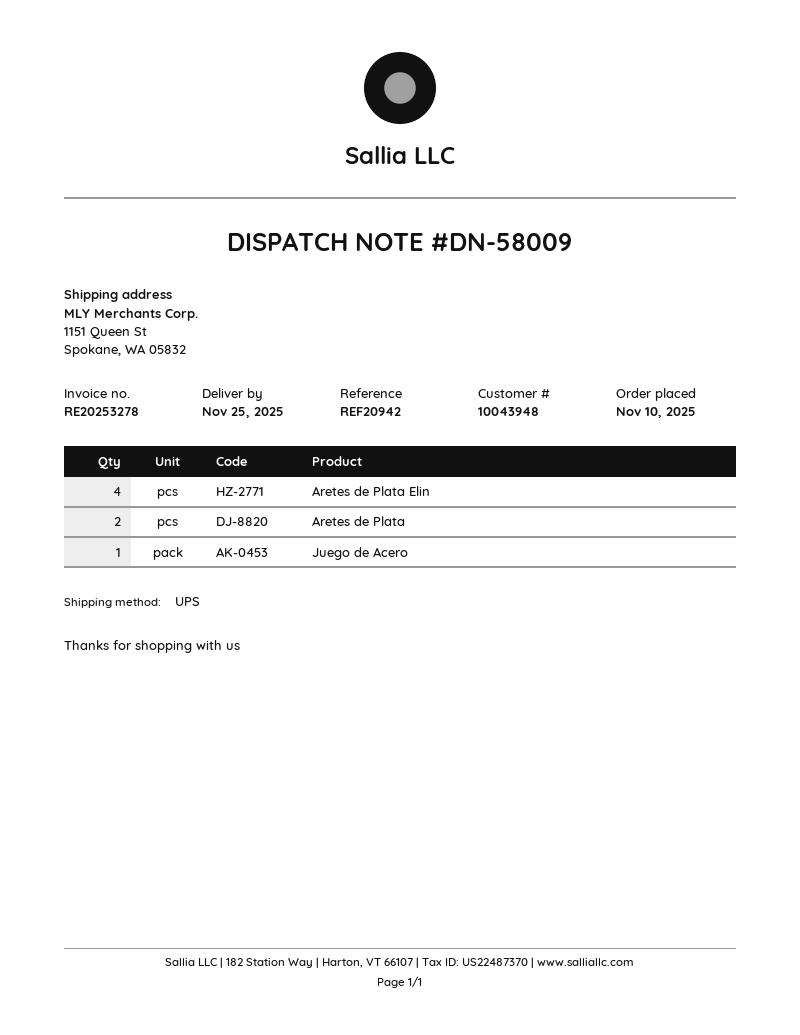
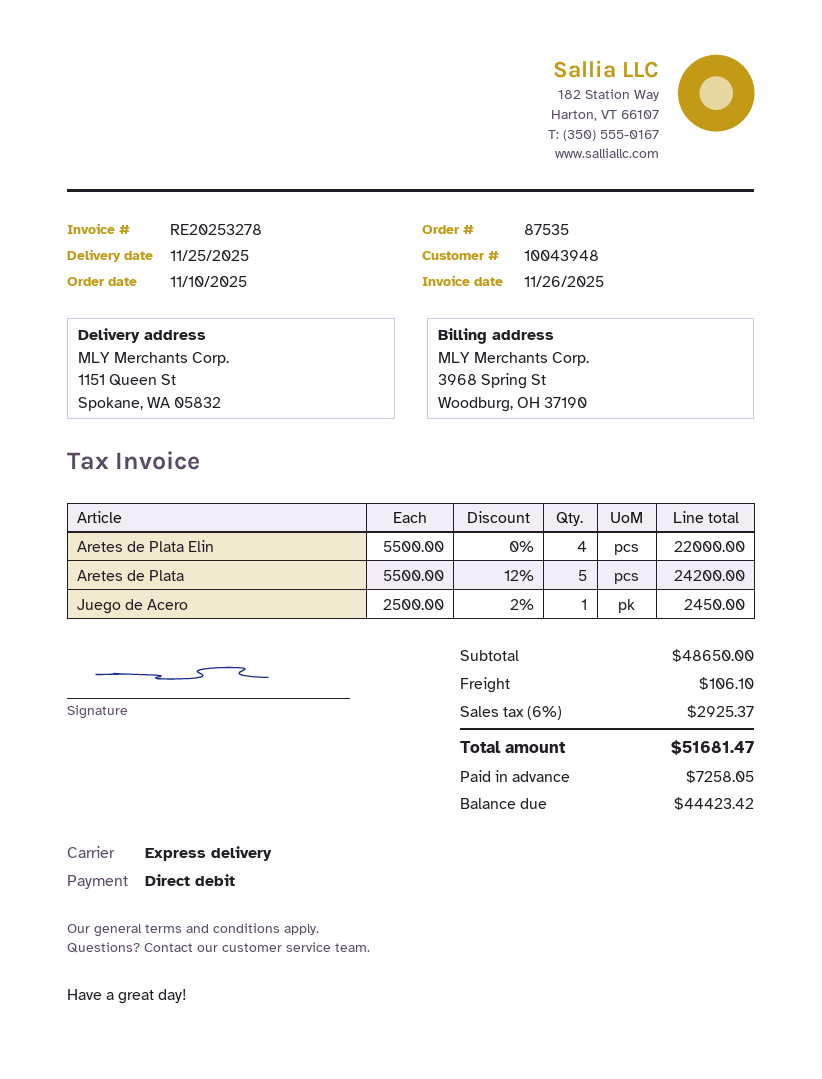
shipping method: UPS -> express
Aretes de Plata: 2 -> 5

